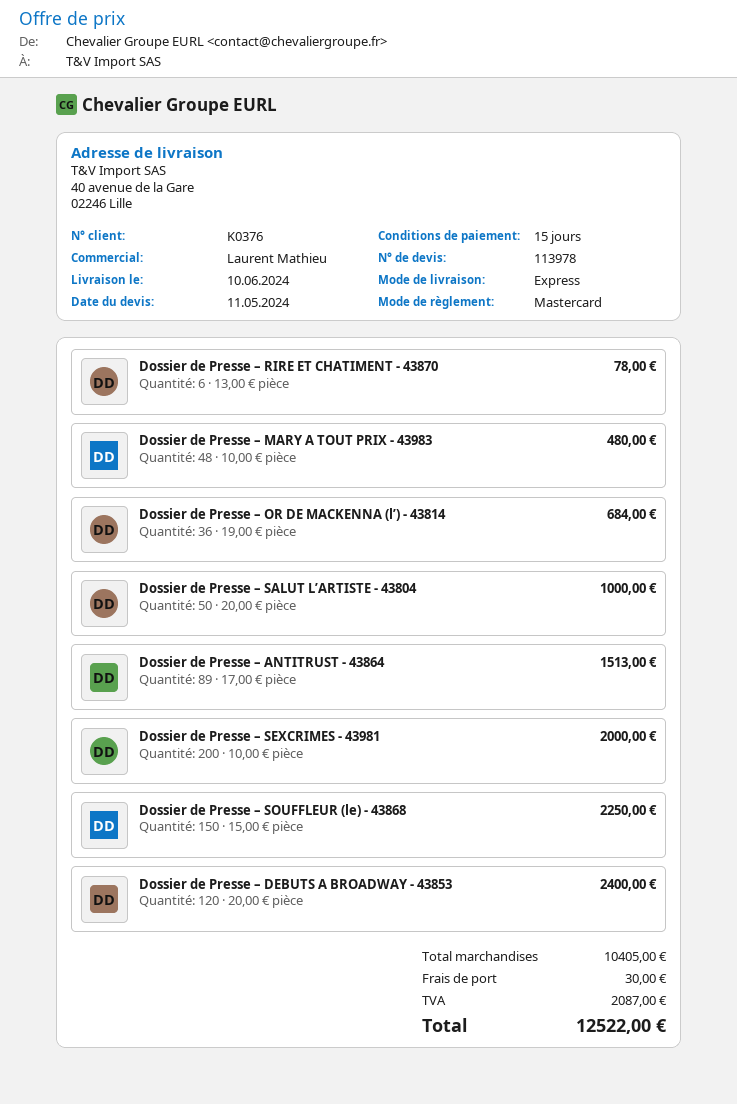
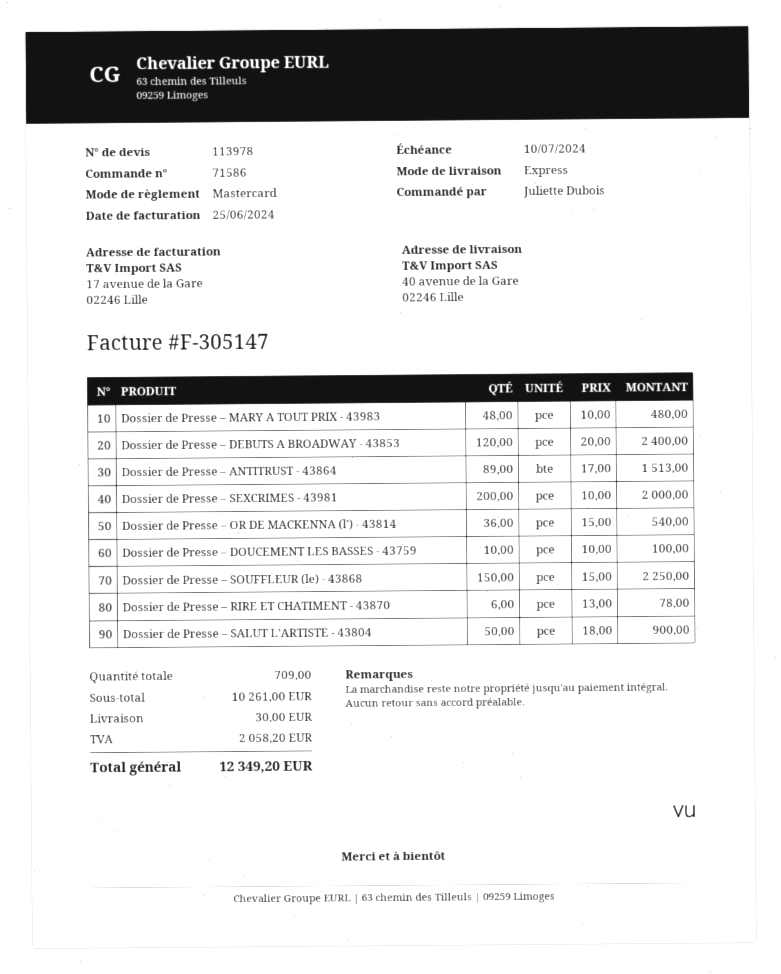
Dossier de Presse – OR DE MACKENNA (l’) - 43814: 36 x 19.00 = 684.00 -> 36 x 15.00 = 540.00
Dossier de Presse – SALUT L’ARTISTE - 43804: 50 x 20.00 = 1000.00 -> 50 x 18.00 = 900.00
Dossier de Presse – DOUCEMENT LES BASSES - 43759: none -> 10 x 10.00 = 100.00
subtotal: 10405.00 -> 10261.00
tax: 2087.00 -> 2058.20
total: 12522.00 -> 12349.20

